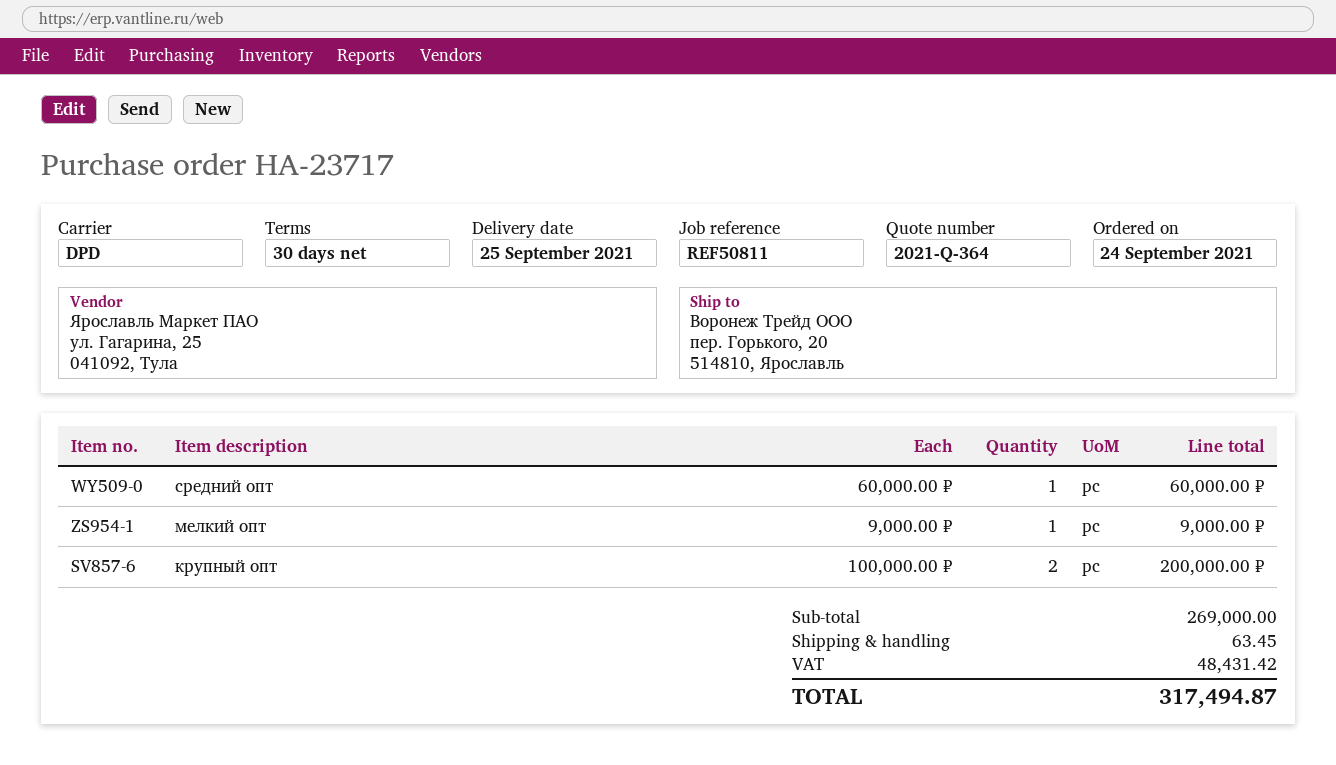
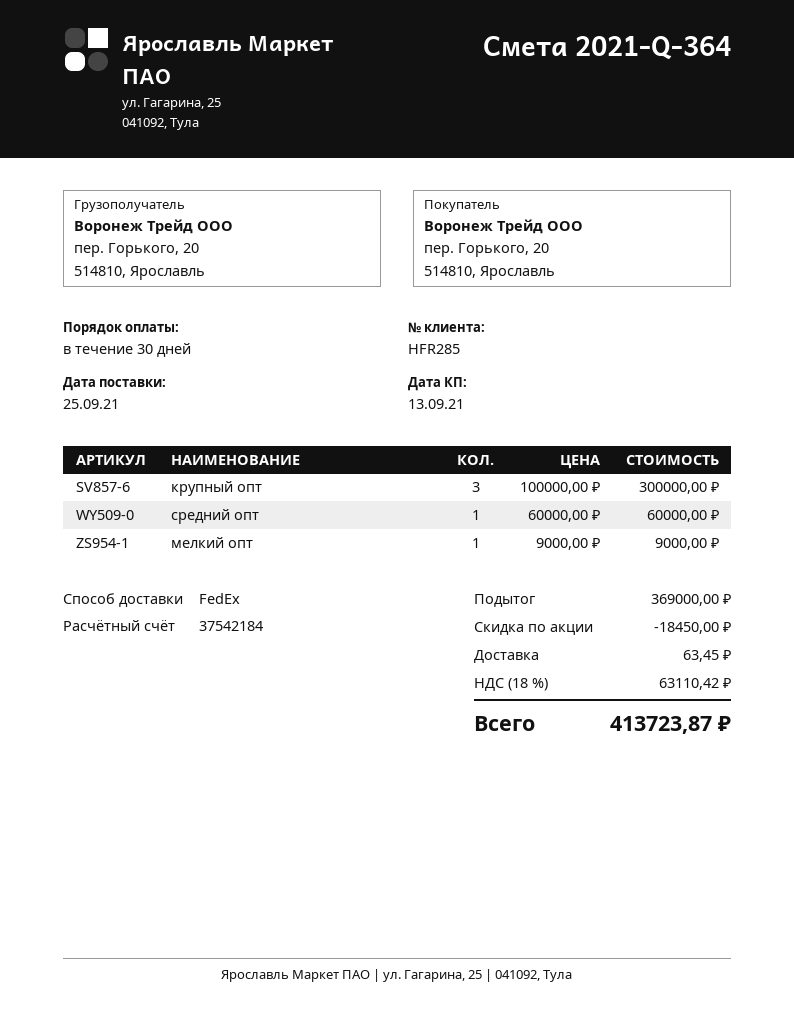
shipping method: DPD -> FedEx
крупный опт: 2 x 100000.00 = 200000.00 -> 3 x 100000.00 = 300000.00
subtotal: 269000.00 -> 369000.00
discount: none -> 18450.00
tax: 48431.42 -> 63110.42
total: 317494.87 -> 413723.87

